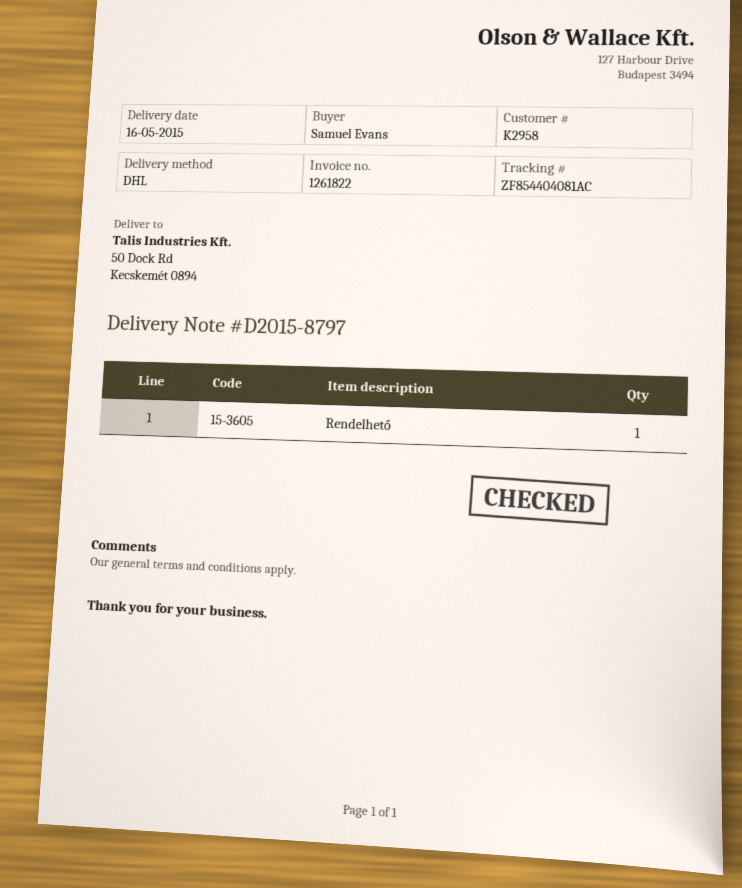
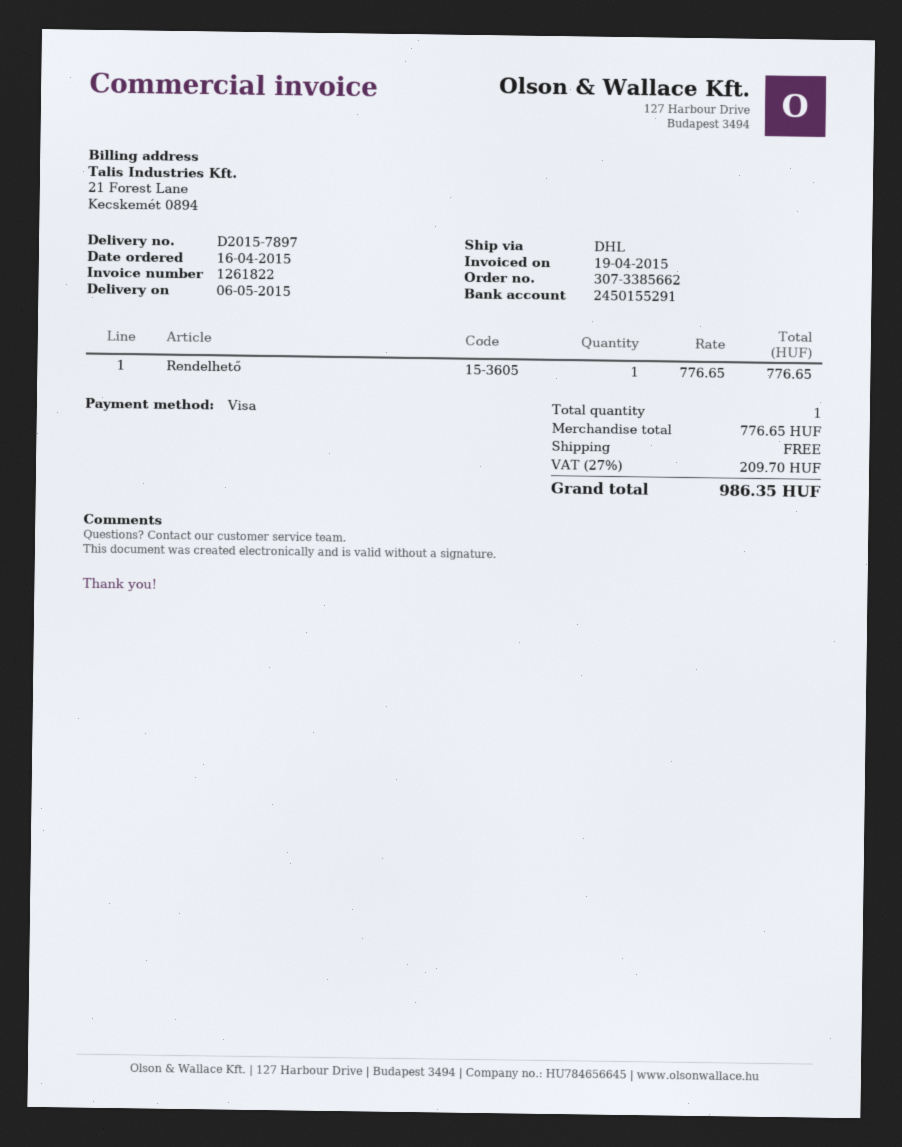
delivery note number: D2015-8797 -> D2015-7897
delivery date: 2015-05-16 -> 2015-05-06

